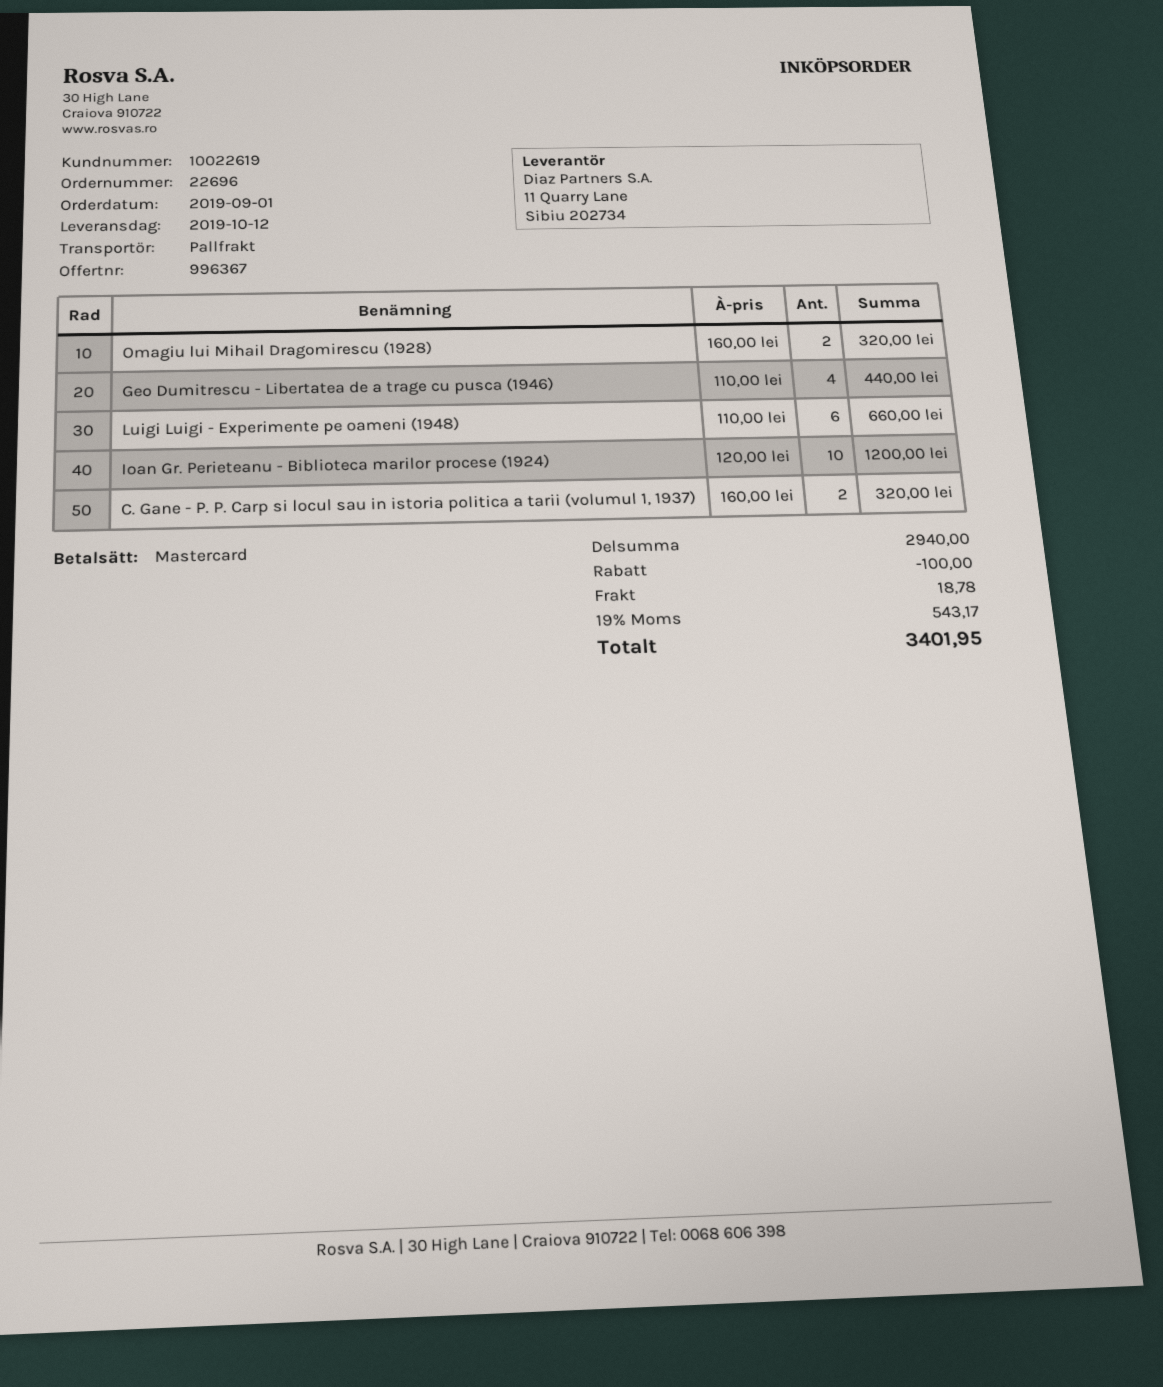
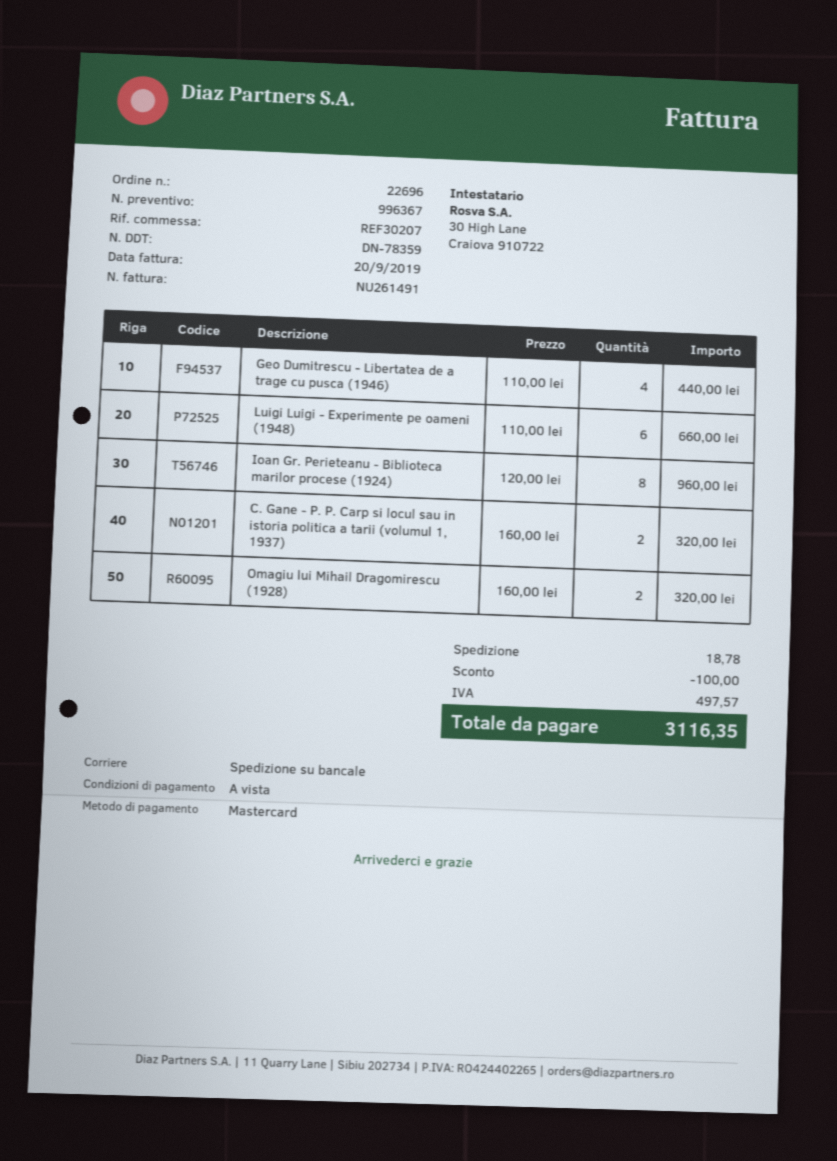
Ioan Gr. Perieteanu - Biblioteca marilor procese (1924): 10 x 120.00 = 1200.00 -> 8 x 120.00 = 960.00
tax: 543.17 -> 497.57
total: 3401.95 -> 3116.35

